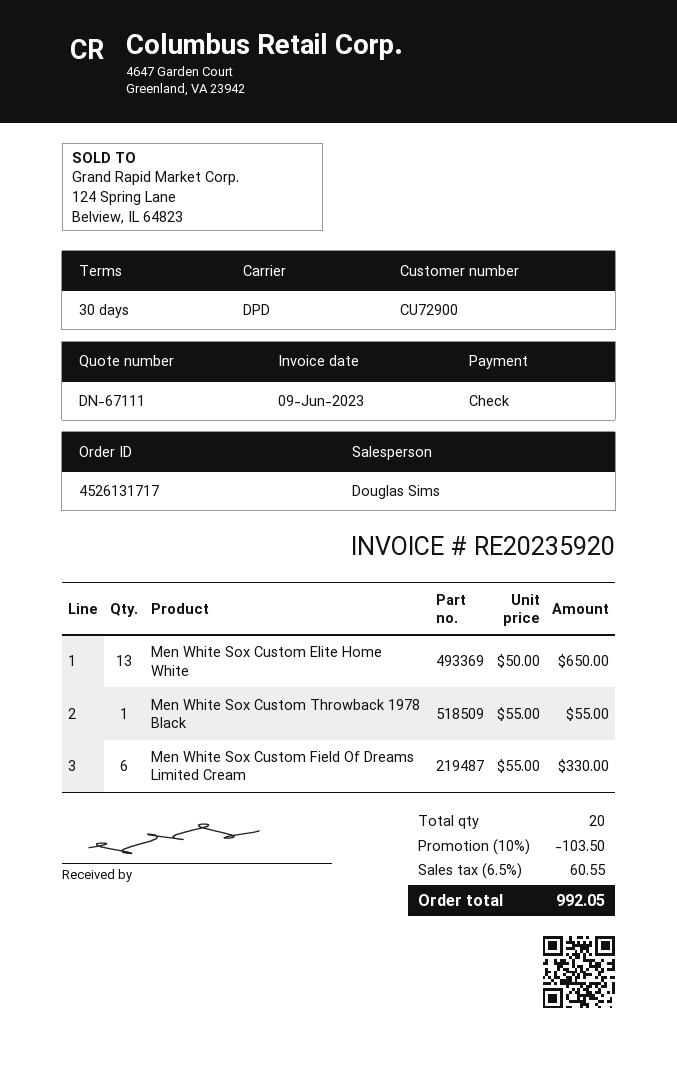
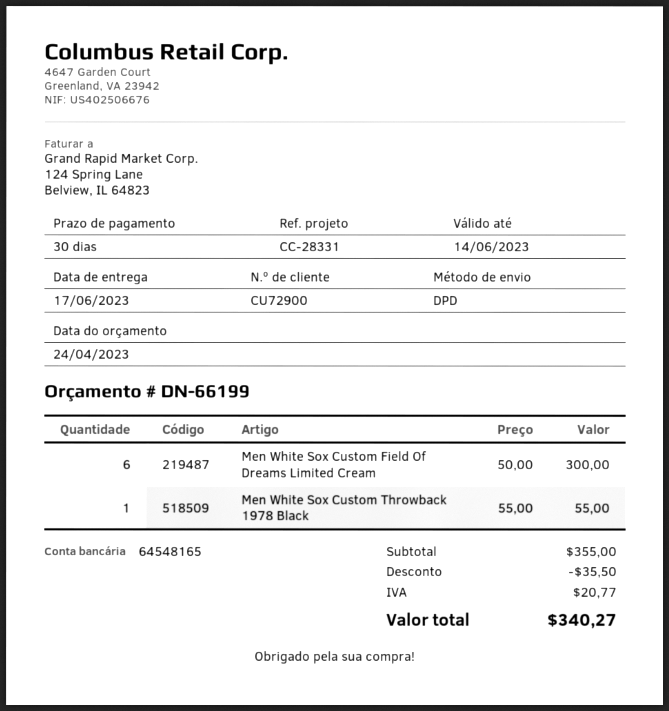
quote number: DN-67111 -> DN-66199
Men White Sox Custom Elite Home White: 13 x 50.00 = 650.00 -> none
Men White Sox Custom Field Of Dreams Limited Cream: 6 x 55.00 = 330.00 -> 6 x 50.00 = 300.00
discount: 103.50 -> 35.50
tax: 60.55 -> 20.77
total: 992.05 -> 340.27

